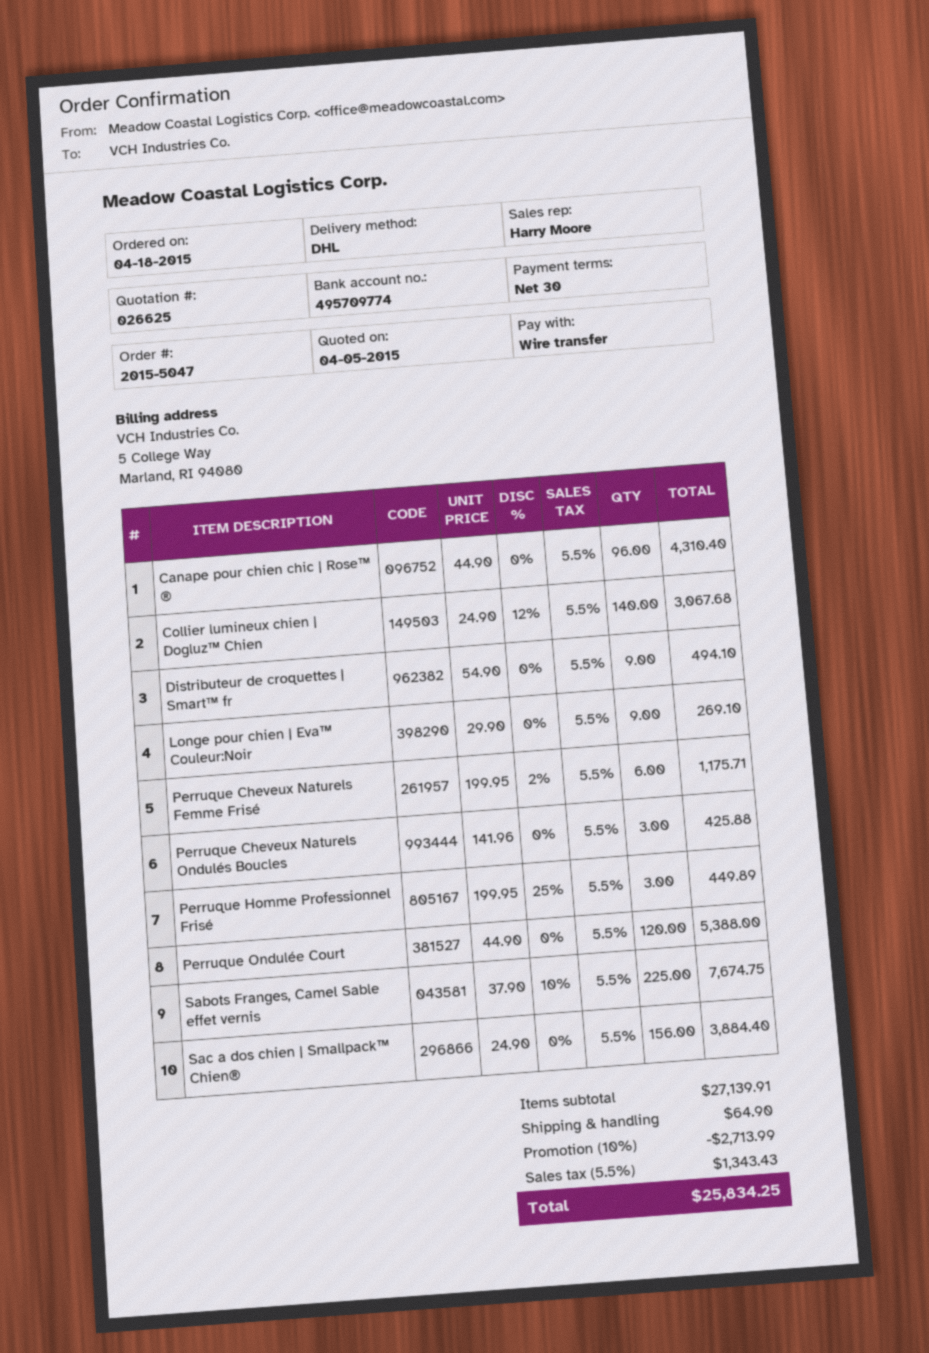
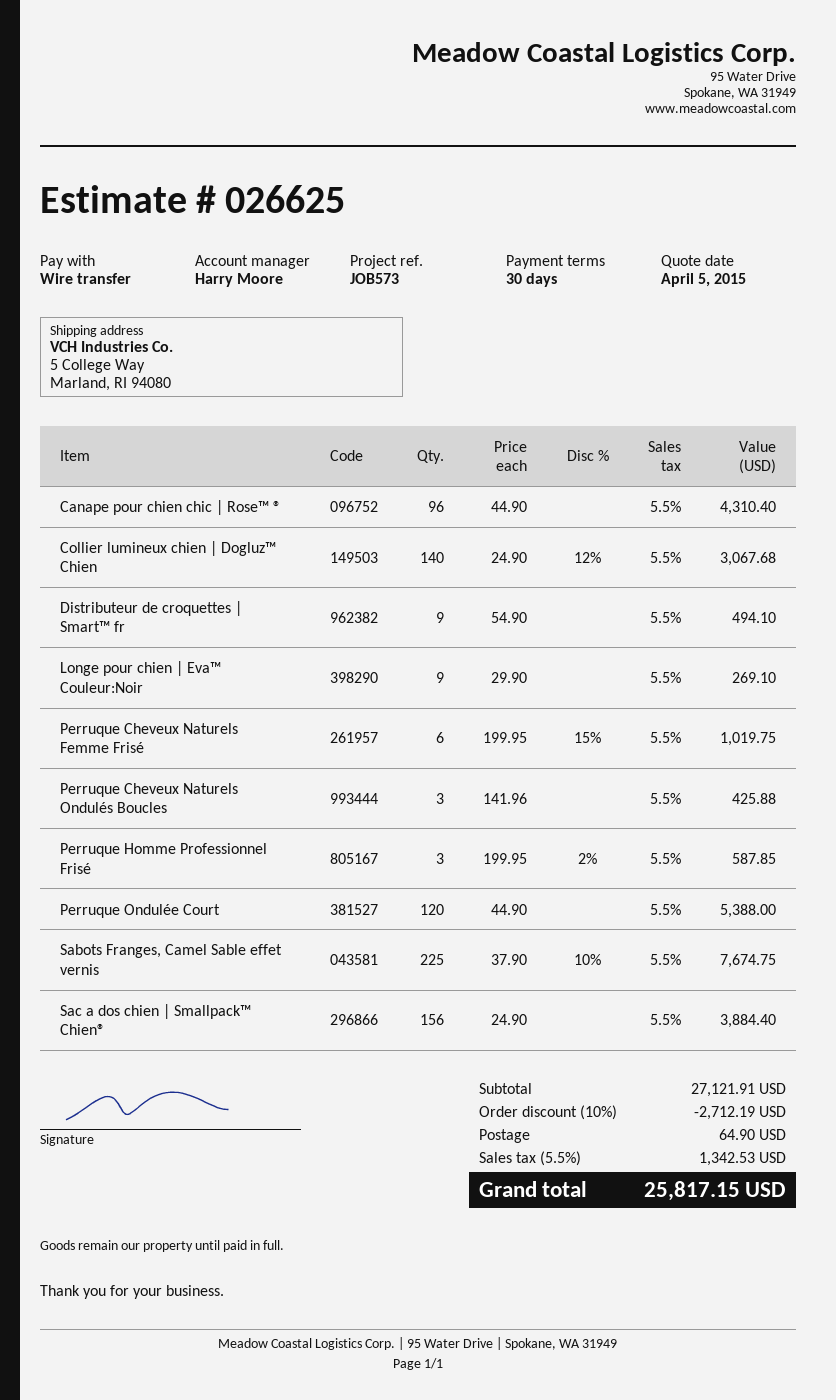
Perruque Cheveux Naturels Femme Frisé: 6 x 199.95 - 2% = 1175.71 -> 6 x 199.95 - 15% = 1019.75
Perruque Homme Professionnel Frisé: 3 x 199.95 - 25% = 449.89 -> 3 x 199.95 - 2% = 587.85
subtotal: 27139.91 -> 27121.91
discount: 10% = 2713.99 -> 10% = 2712.19
tax: 5.5% = 1343.43 -> 5.5% = 1342.53
total: 25834.25 -> 25817.15

